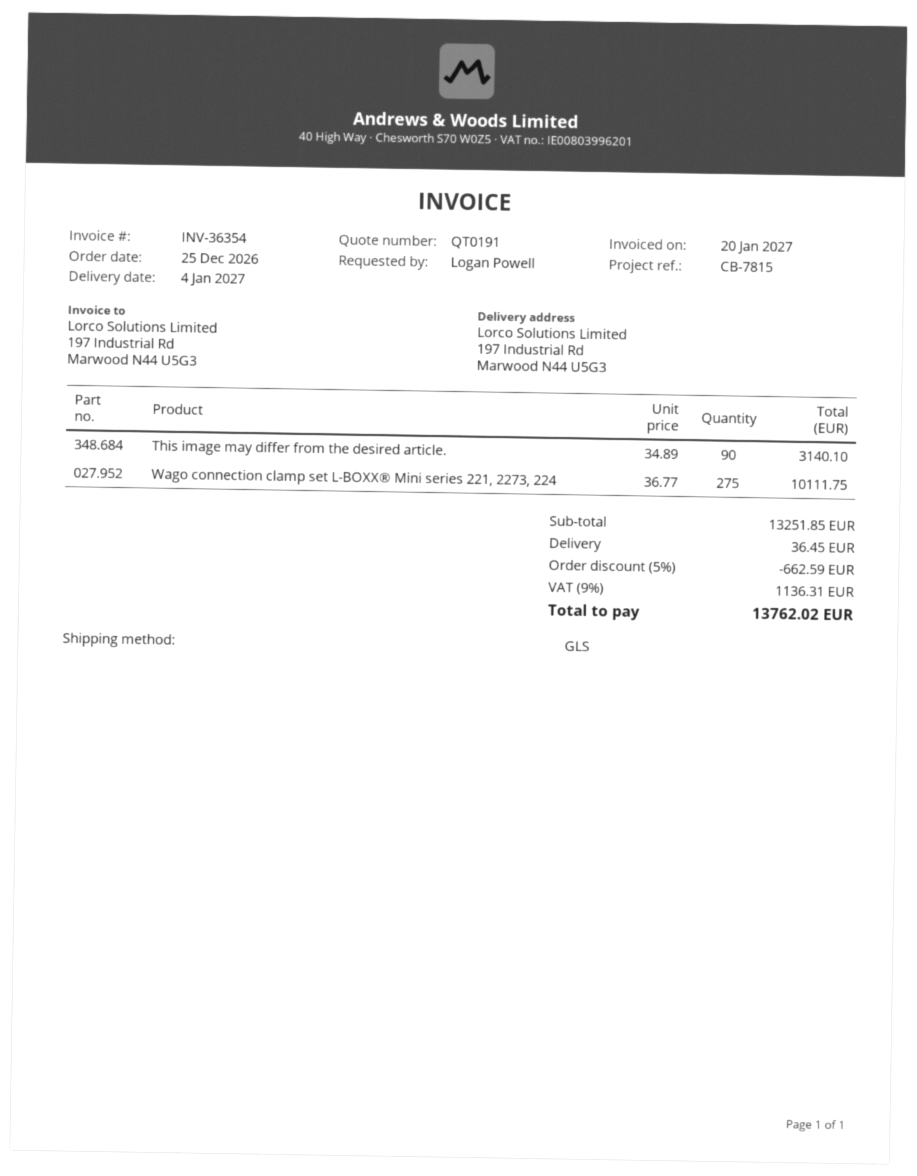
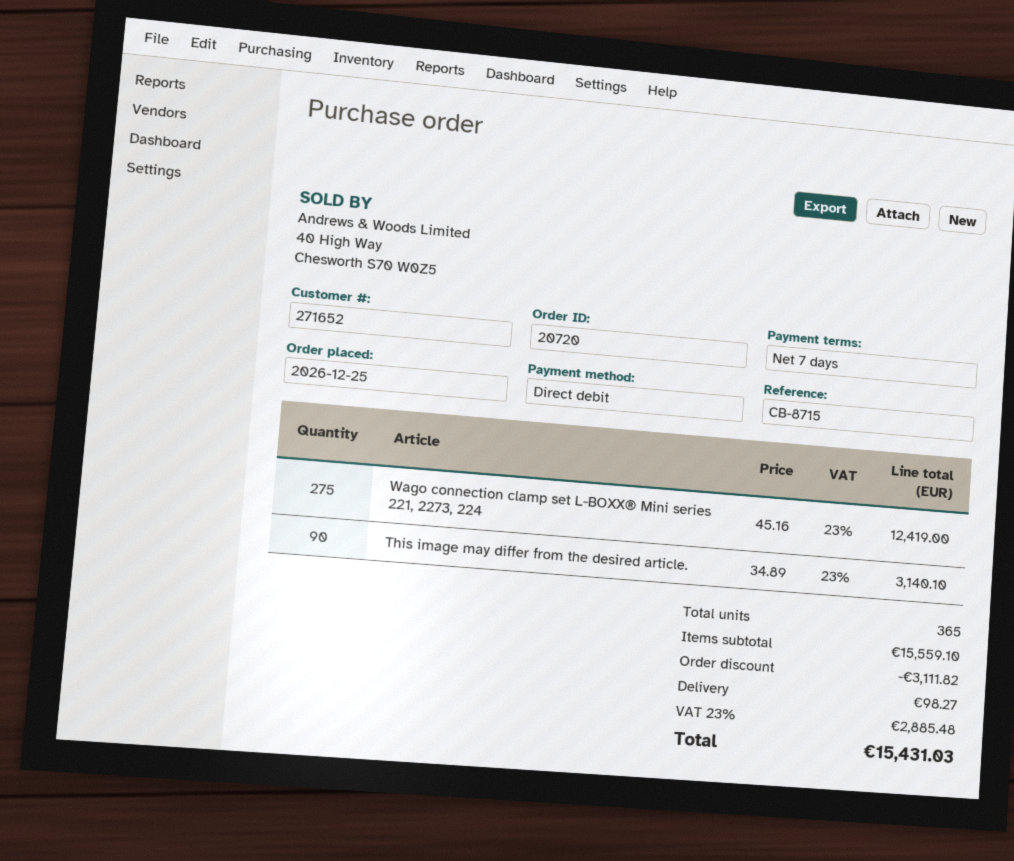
reference: CB-7815 -> CB-8715
Wago connection clamp set L-BOXX® Mini series 221, 2273, 224: 275 x 36.77 = 10111.75 -> 275 x 45.16 = 12419.00
subtotal: 13251.85 -> 15559.10
discount: 662.59 -> 3111.82
shipping: 36.45 -> 98.27
tax: 9% = 1136.31 -> 23% = 2885.48
total: 13762.02 -> 15431.03

